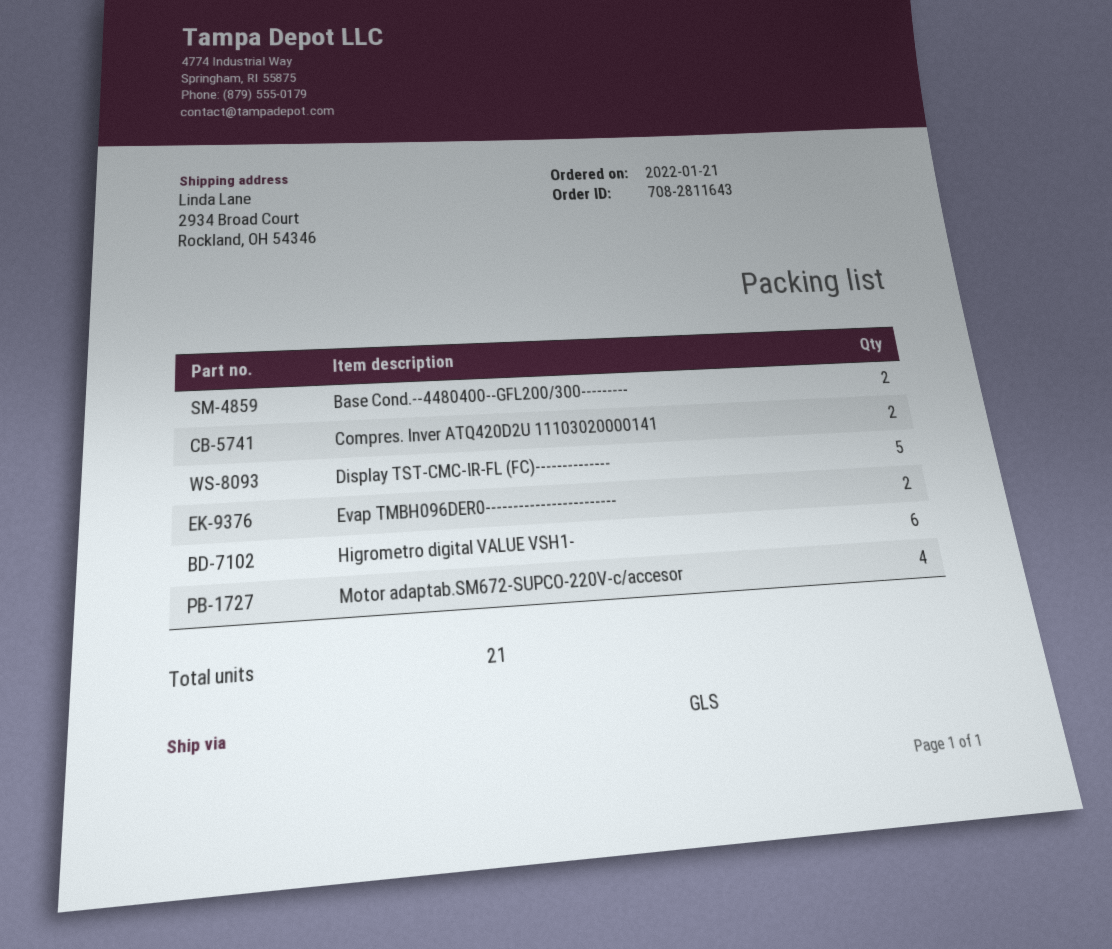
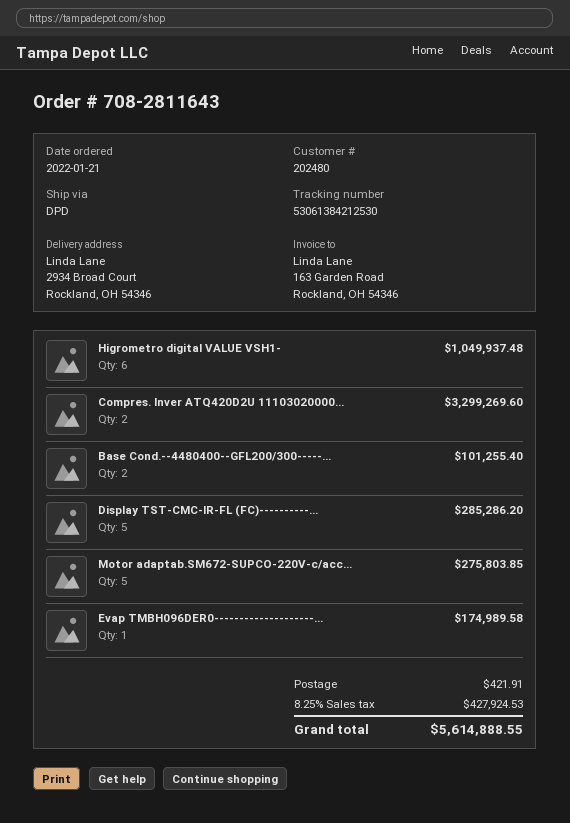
shipping method: GLS -> DPD
Evap TMBH096DER0------------------------: 2 -> 1
Motor adaptab.SM672-SUPCO-220V-c/accesor: 4 -> 5

